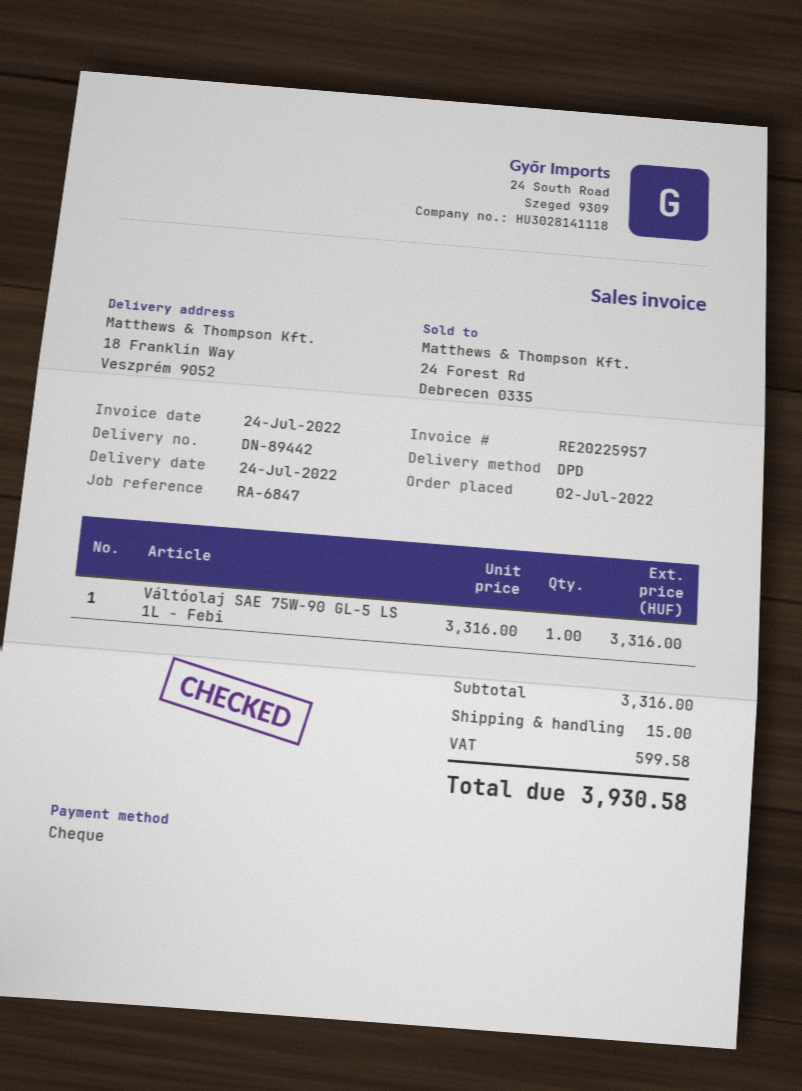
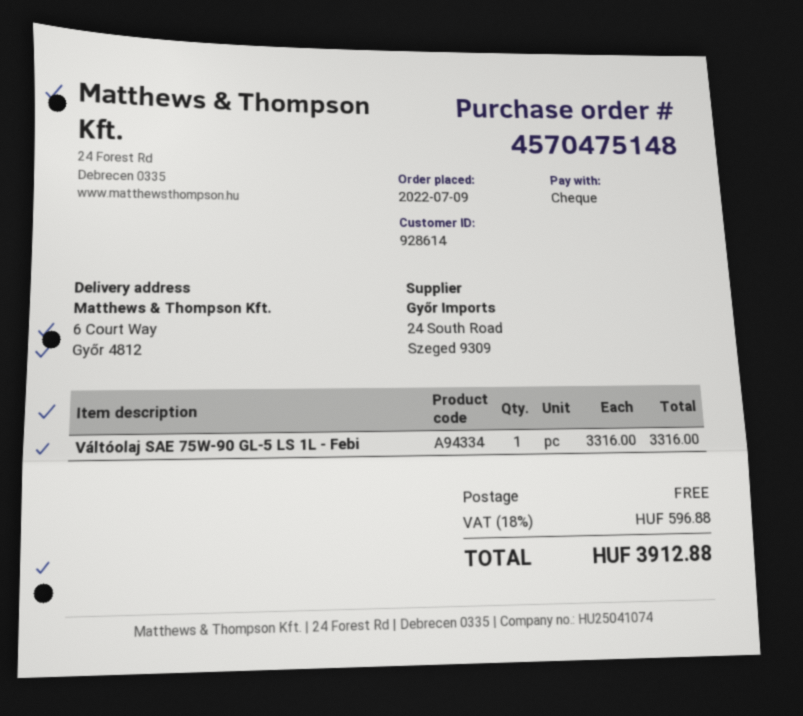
order date: 2022-07-02 -> 2022-07-09
ship to: 18 Franklin Way, Veszprém 9052 -> 6 Court Way, Győr 4812
shipping: 15.00 -> 0.00
tax: 599.58 -> 596.88
total: 3930.58 -> 3912.88

